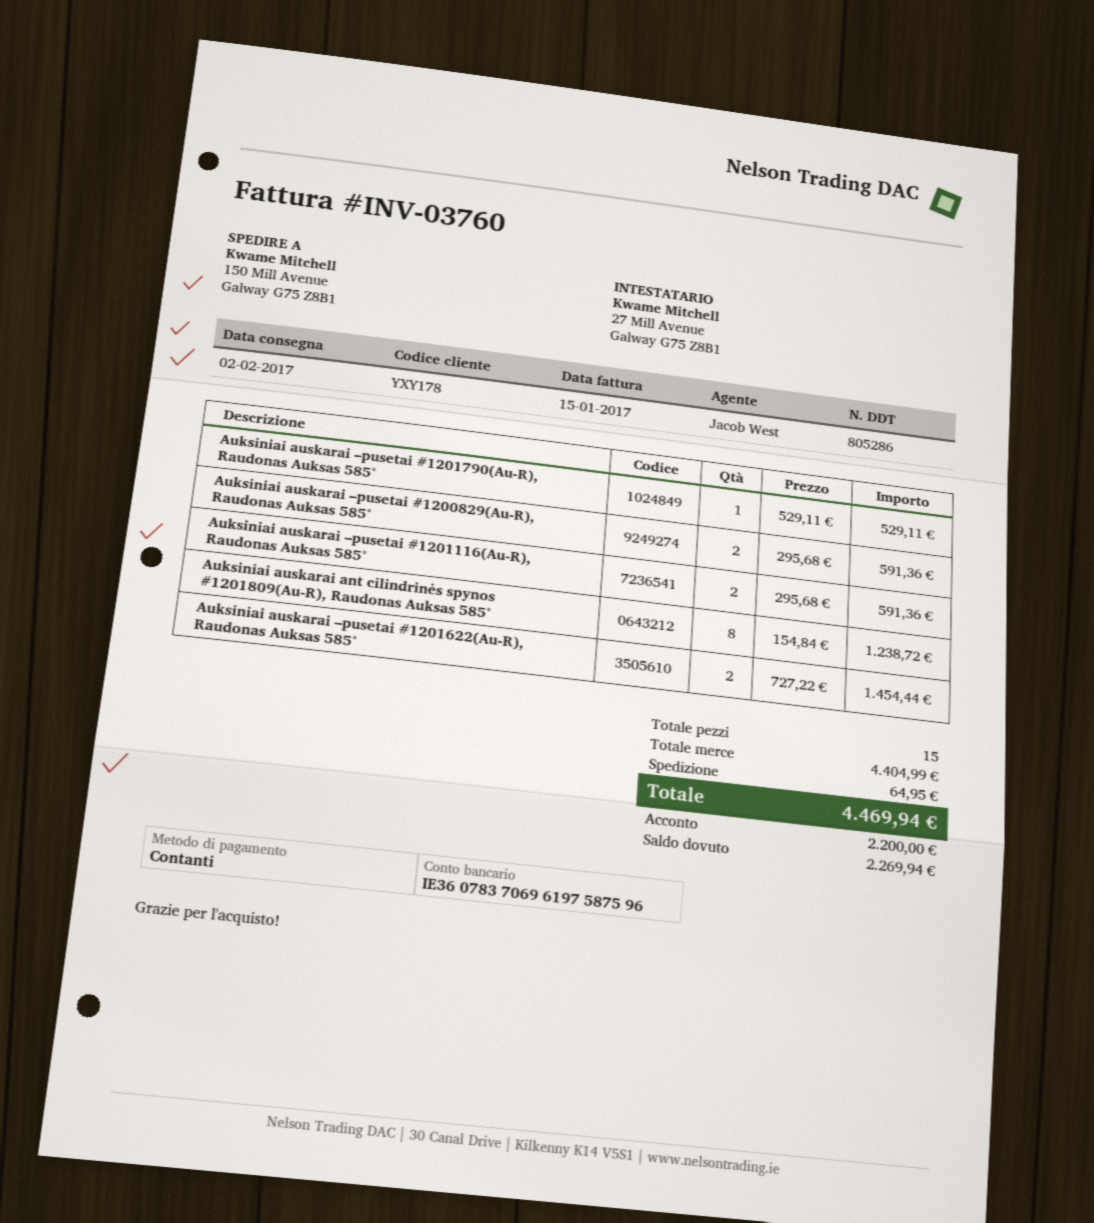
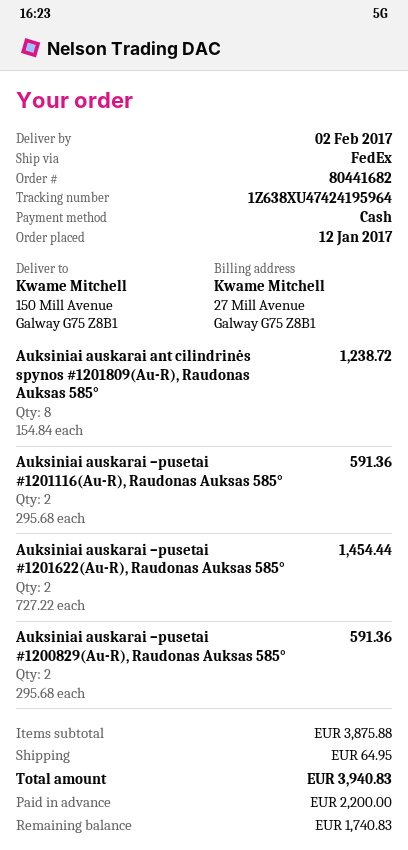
Auksiniai auskarai –pusetai #1201790(Au-R), Raudonas Auksas 585°: 1 x 529.11 = 529.11 -> none
subtotal: 4404.99 -> 3875.88
total: 4469.94 -> 3940.83
balance: 2269.94 -> 1740.83

